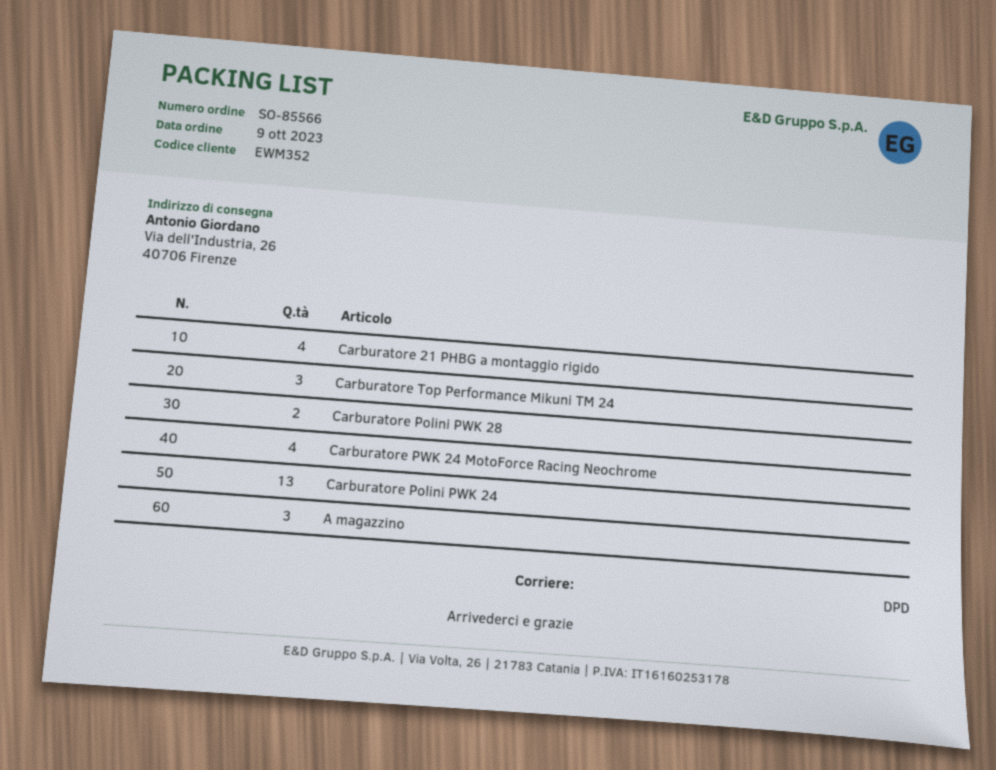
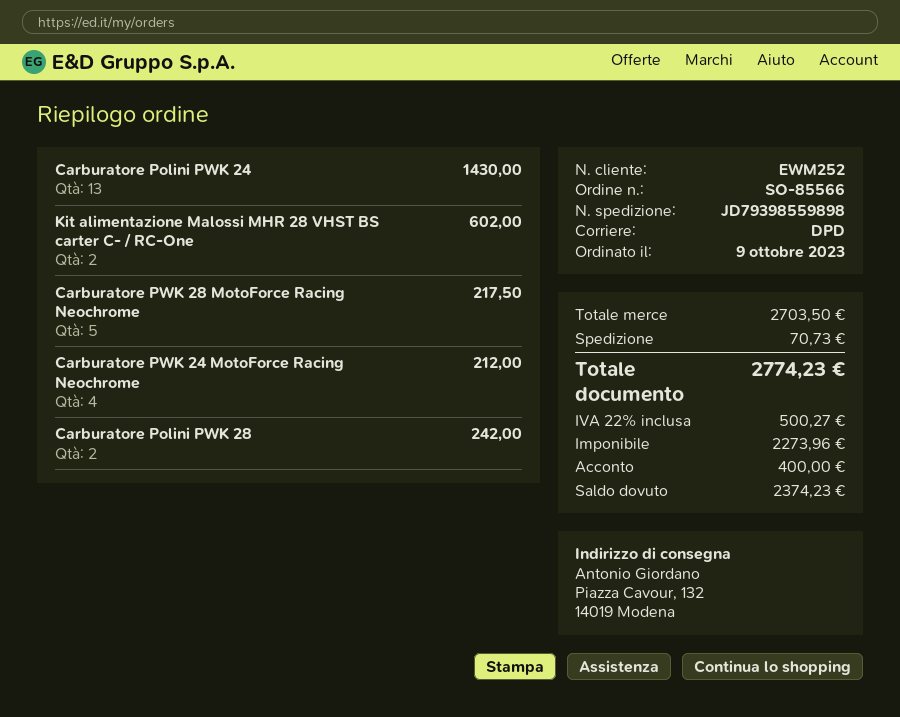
customer number: EWM352 -> EWM252
ship to: Via dell'Industria, 26, 40706 Firenze -> Piazza Cavour, 132, 14019 Modena
Carburatore 21 PHBG a montaggio rigido: 4 -> none
Carburatore Top Performance Mikuni TM 24: 3 -> none
A magazzino: 3 -> none
Kit alimentazione Malossi MHR 28 VHST BS carter C- / RC-One: none -> 2
Carburatore PWK 28 MotoForce Racing Neochrome: none -> 5

